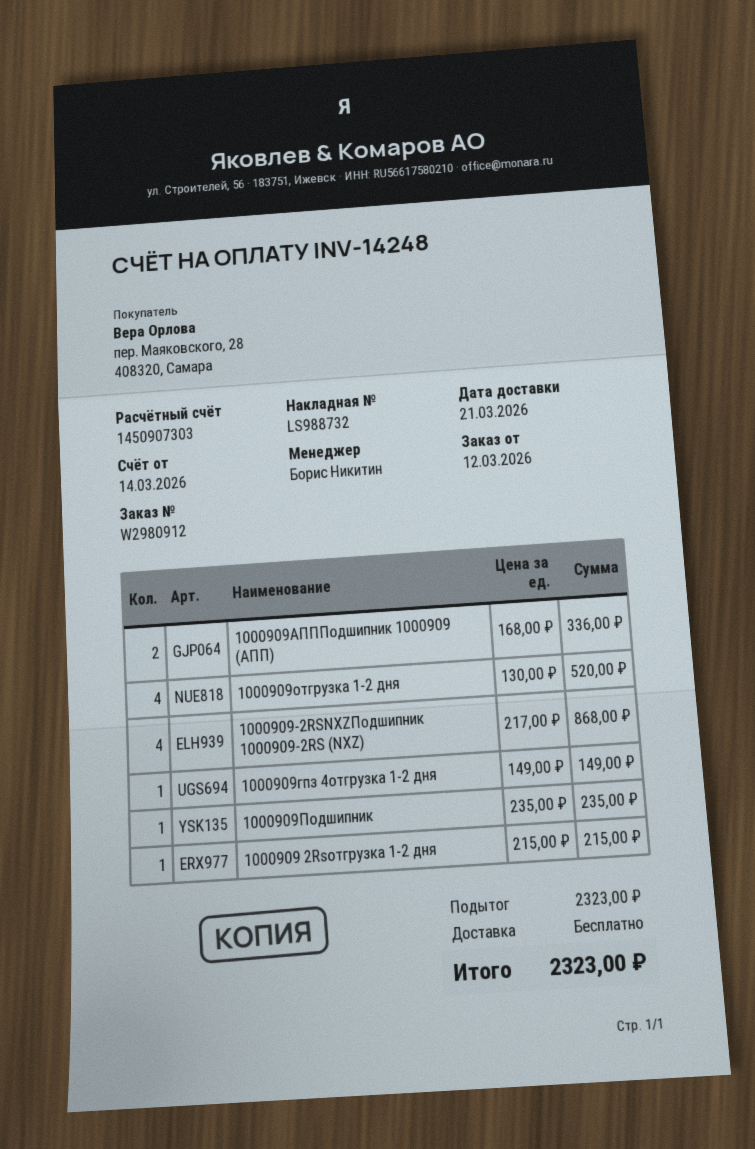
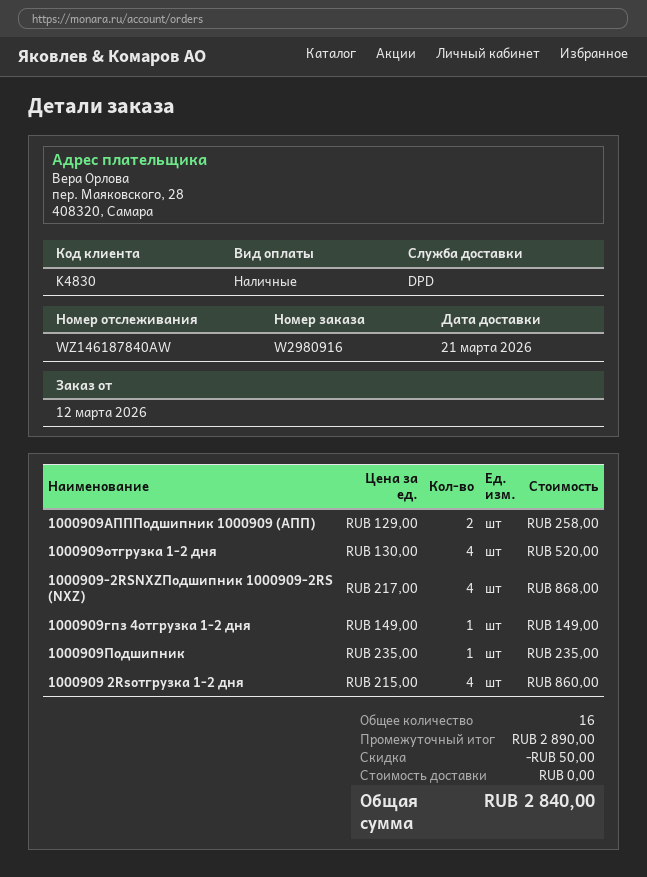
order number: W2980912 -> W2980916
1000909АПППодшипник 1000909 (АПП): 2 x 168.00 = 336.00 -> 2 x 129.00 = 258.00
1000909 2Rsотгрузка 1-2 дня: 1 x 215.00 = 215.00 -> 4 x 215.00 = 860.00
subtotal: 2323.00 -> 2890.00
discount: none -> 50.00
total: 2323.00 -> 2840.00

